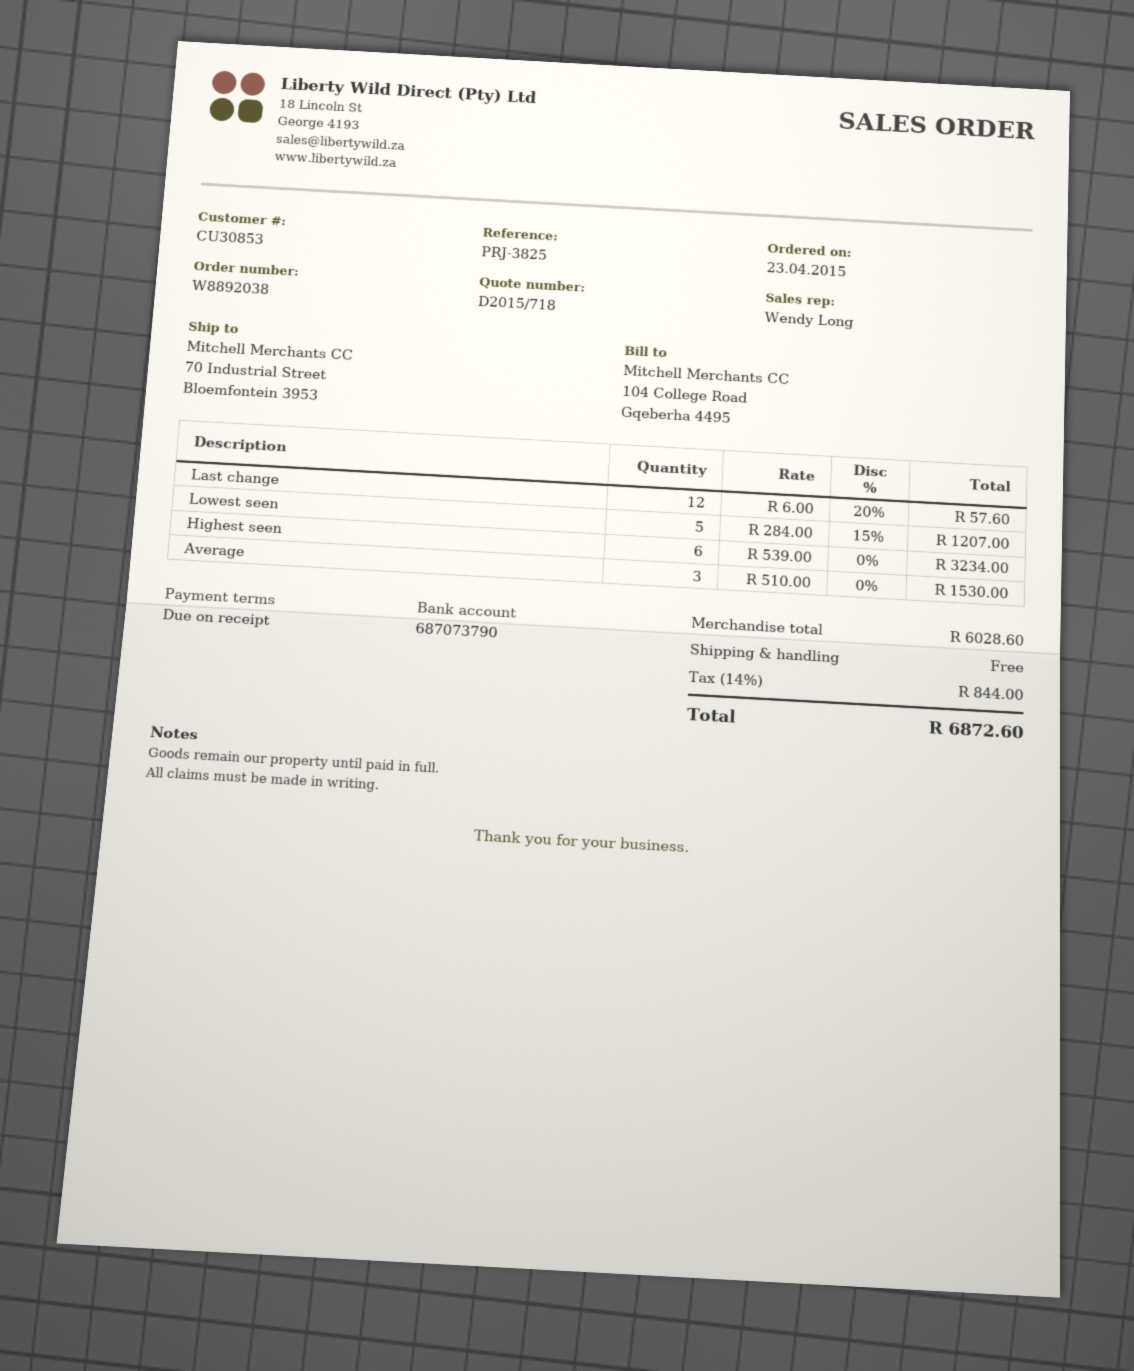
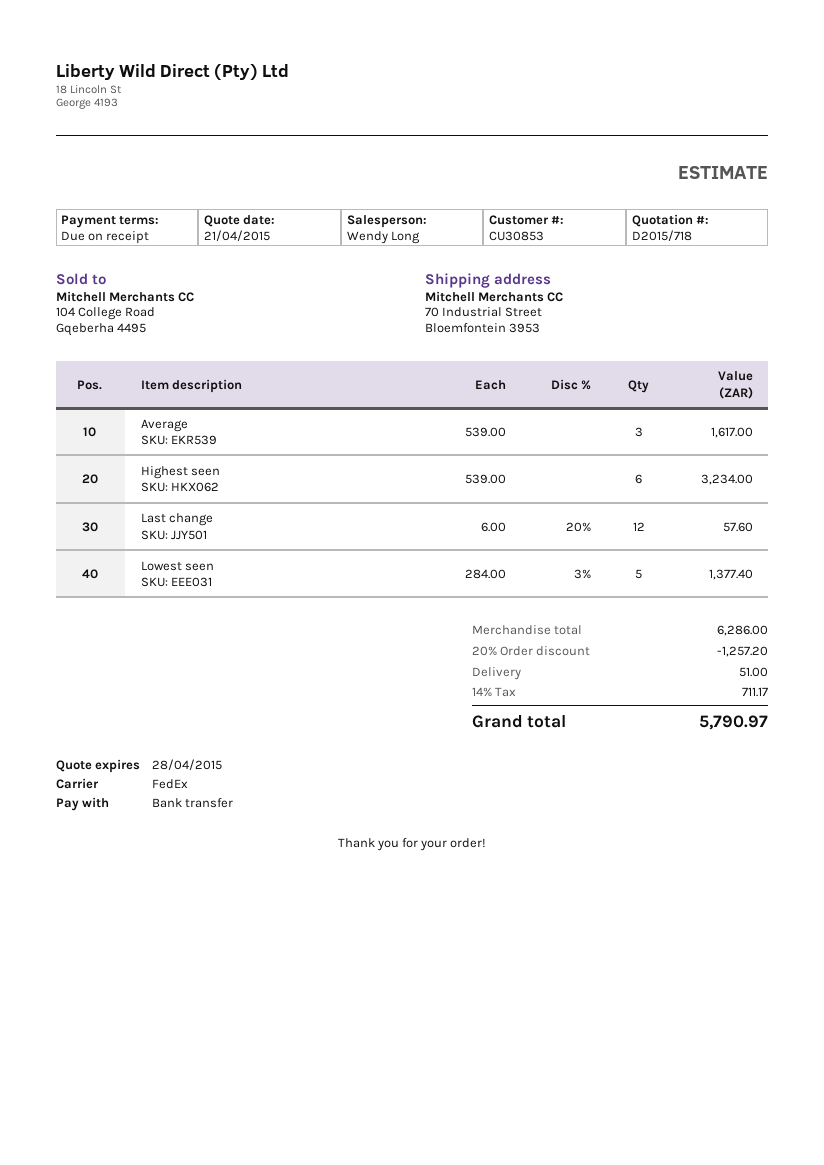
Lowest seen: 5 x 284.00 - 15% = 1207.00 -> 5 x 284.00 - 3% = 1377.40
Average: 3 x 510.00 = 1530.00 -> 3 x 539.00 = 1617.00
subtotal: 6028.60 -> 6286.00
discount: none -> 20% = 1257.20
shipping: 0.00 -> 51.00
tax: 14% = 844.00 -> 14% = 711.17
total: 6872.60 -> 5790.97

